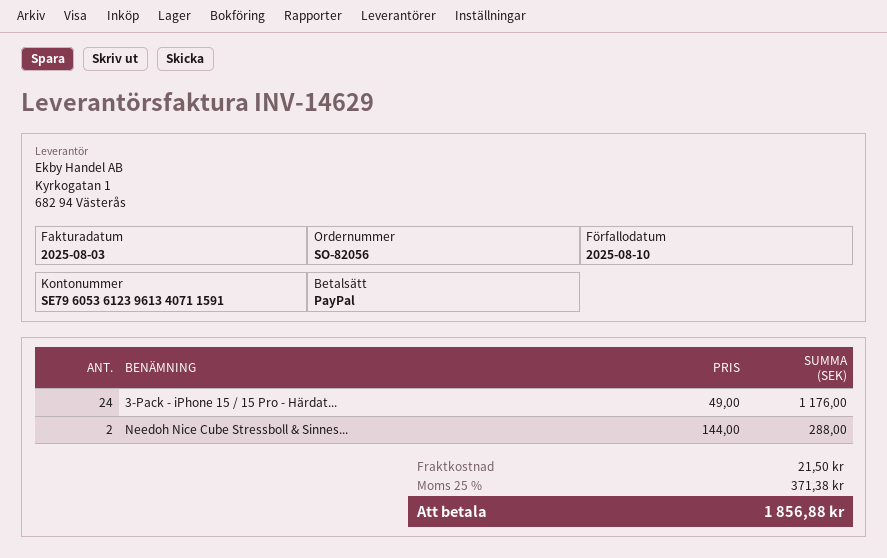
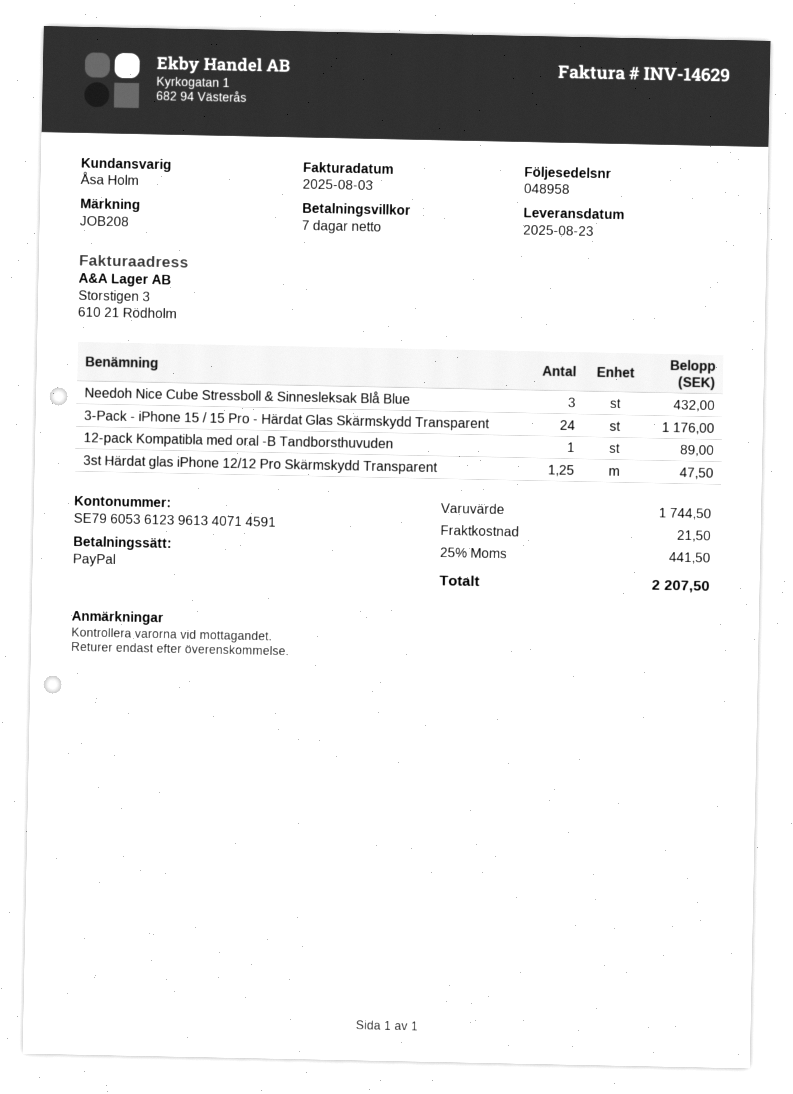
bank account: SE7960536123961340711591 -> SE7960536123961340714591
Needoh Nice Cube Stressboll & Sinnes...: 2 for 288.00 -> 3 for 432.00
12-pack Kompatibla med oral -B Tandborsthuvuden: none -> 1 for 89.00
3st Härdat glas iPhone 12/12 Pro Skärmskydd Transparent: none -> 1.25 for 47.50
tax: 25% = 371.38 -> 25% = 441.50
total: 1856.88 -> 2207.50

